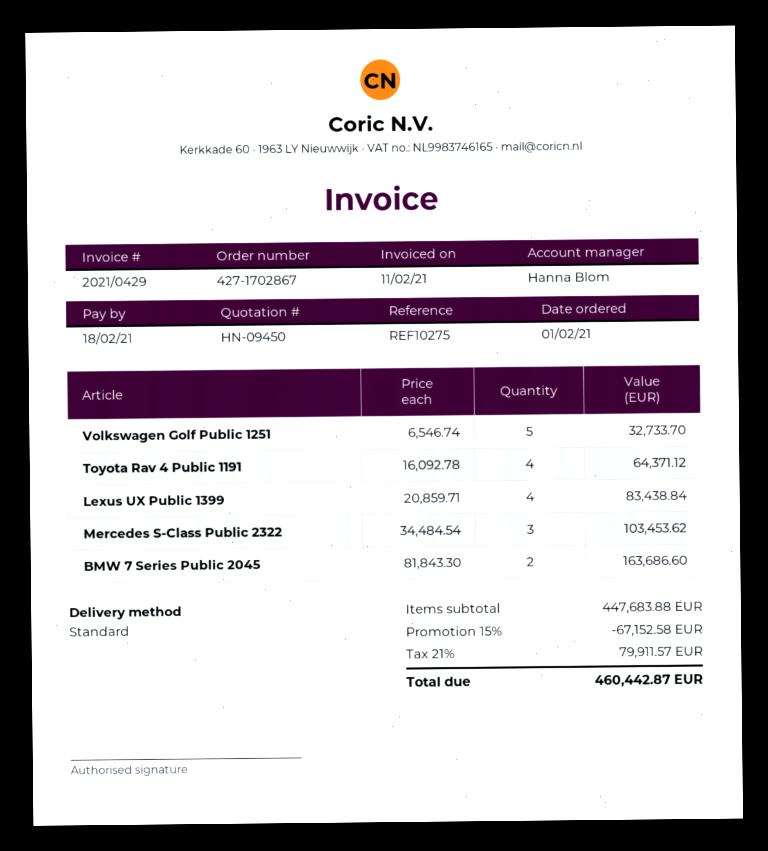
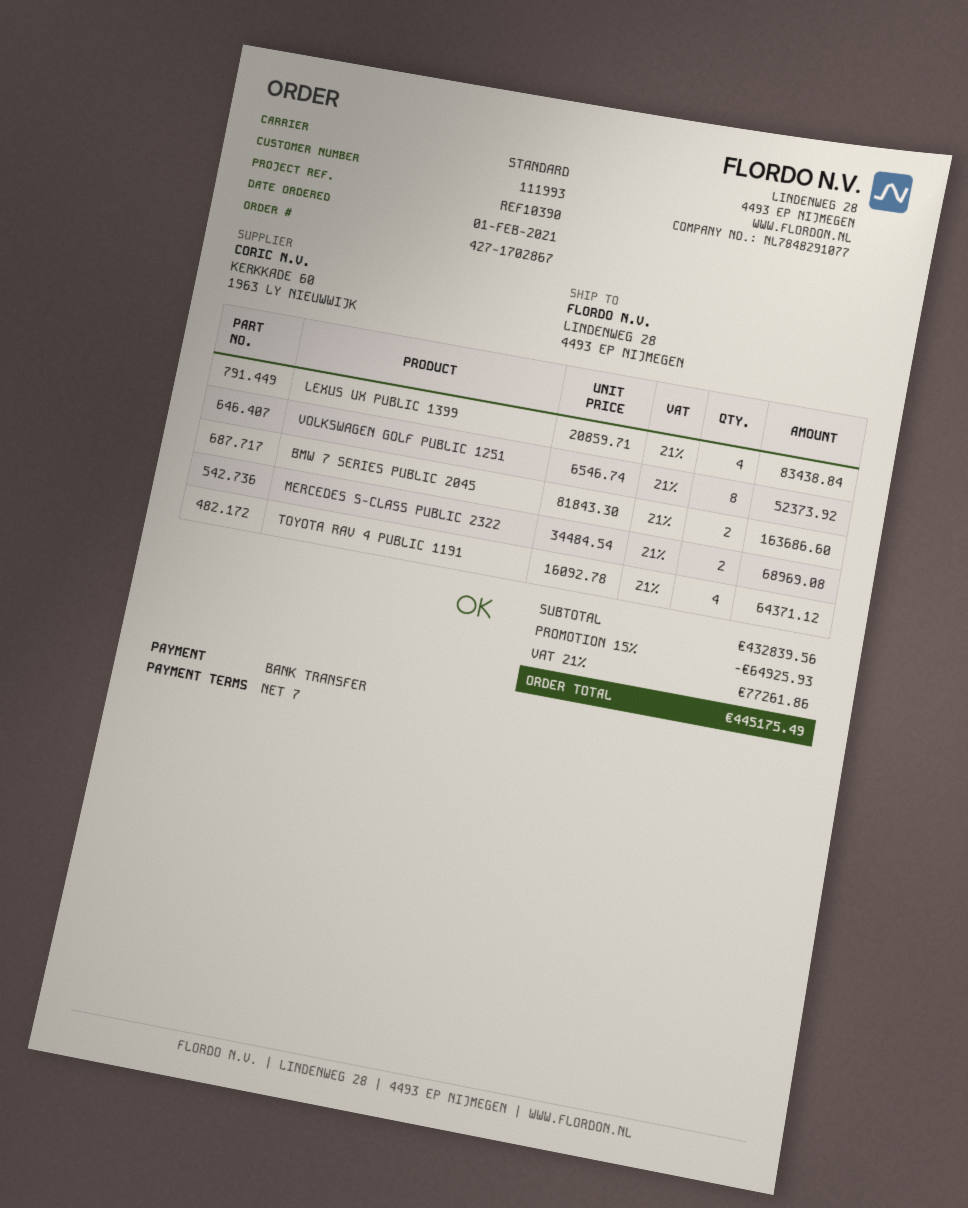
reference: REF10275 -> REF10390
Volkswagen Golf Public 1251: 5 x 6546.74 = 32733.70 -> 8 x 6546.74 = 52373.92
Mercedes S-Class Public 2322: 3 x 34484.54 = 103453.62 -> 2 x 34484.54 = 68969.08
subtotal: 447683.88 -> 432839.56
discount: 15% = 67152.58 -> 15% = 64925.93
tax: 21% = 79911.57 -> 21% = 77261.86
total: 460442.87 -> 445175.49

